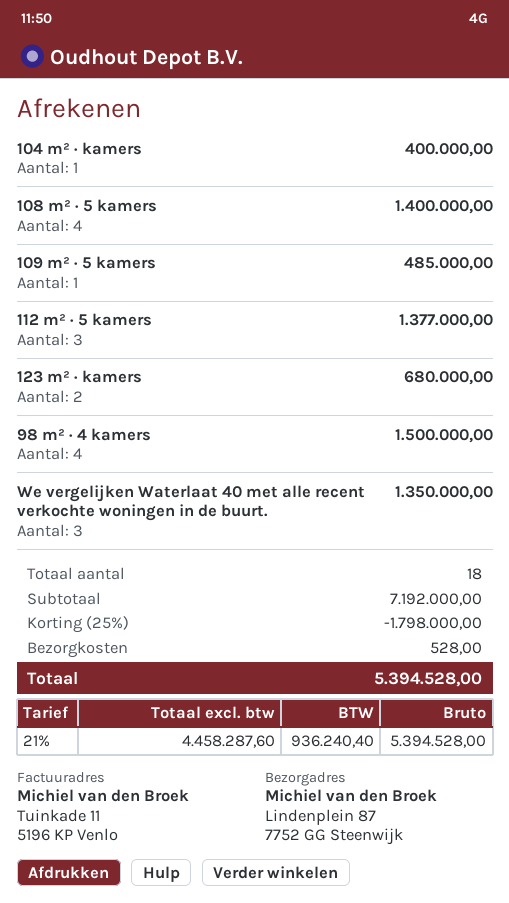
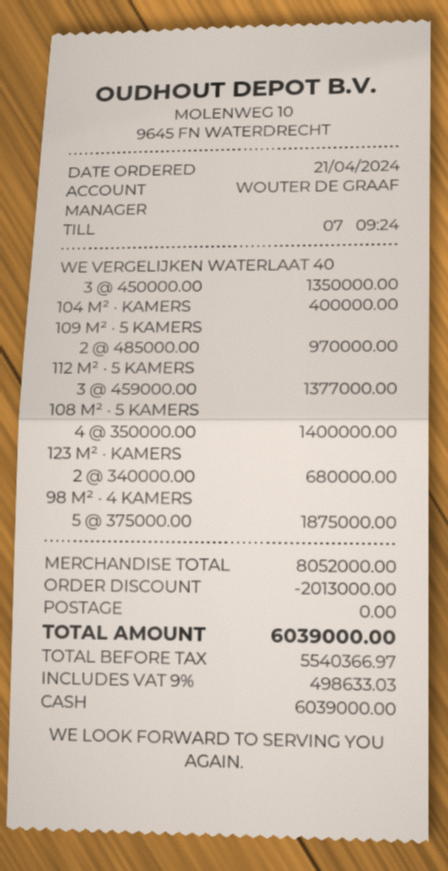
109 m² · 5 kamers: 1 for 485000.00 -> 2 for 970000.00
98 m² · 4 kamers: 4 for 1500000.00 -> 5 for 1875000.00
subtotal: 7192000.00 -> 8052000.00
discount: 1798000.00 -> 2013000.00
shipping: 528.00 -> 0.00
net: 4458287.60 -> 5540366.97
tax: 21% = 936240.40 -> 9% = 498633.03
total: 5394528.00 -> 6039000.00

